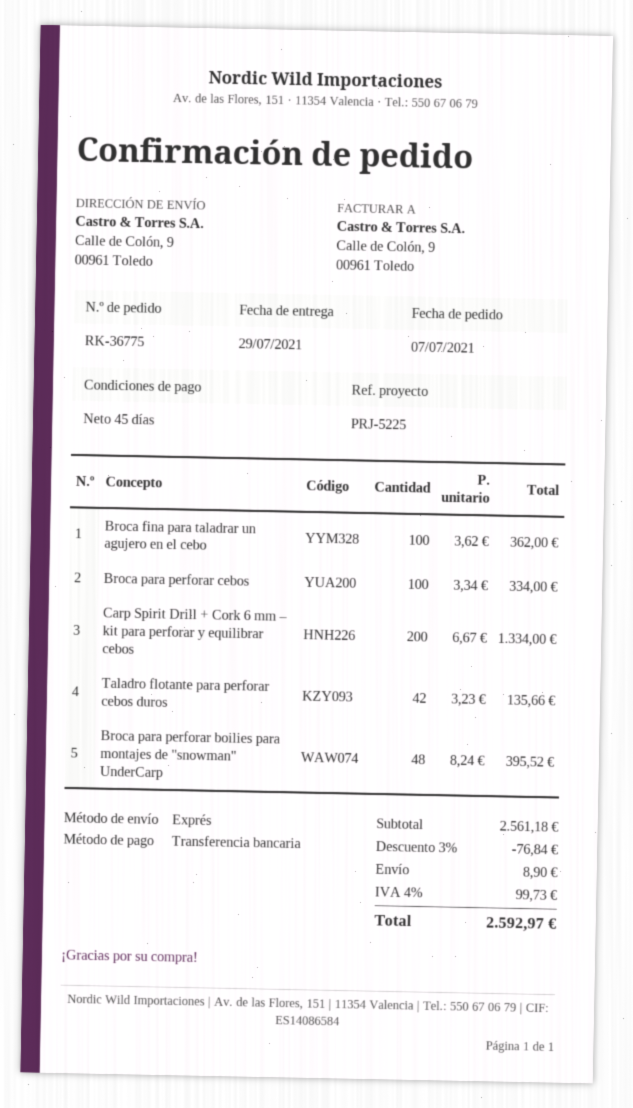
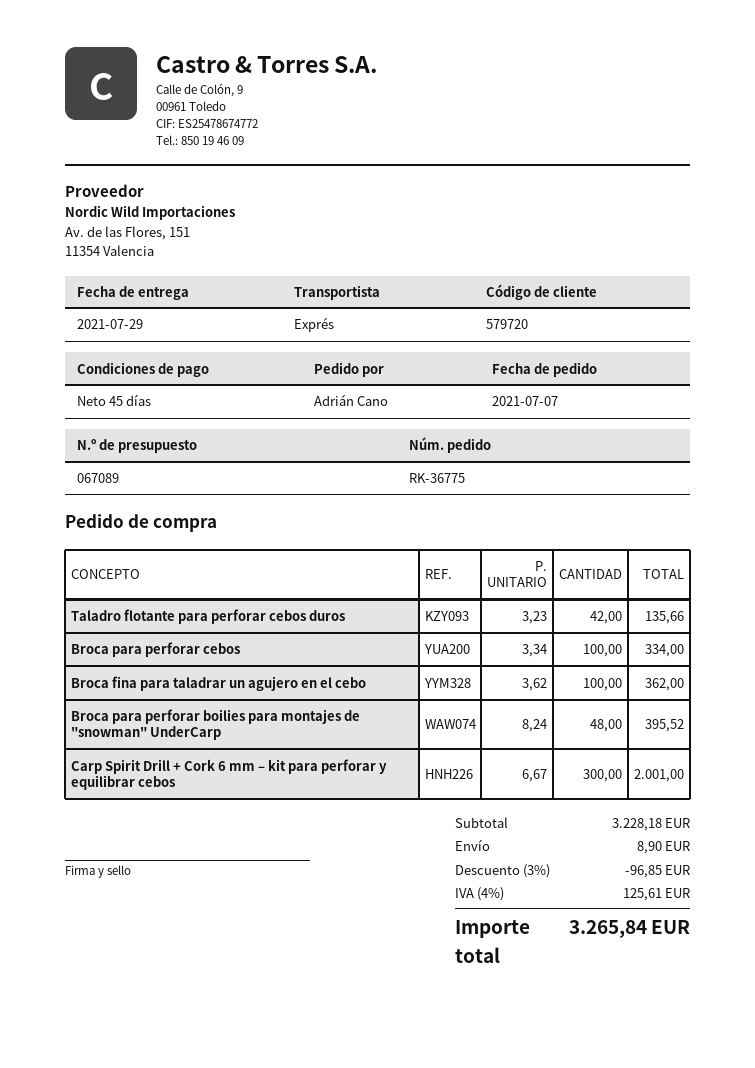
Carp Spirit Drill + Cork 6 mm – kit para perforar y equilibrar cebos: 200 x 6.67 = 1334.00 -> 300 x 6.67 = 2001.00
subtotal: 2561.18 -> 3228.18
discount: 3% = 76.84 -> 3% = 96.85
tax: 4% = 99.73 -> 4% = 125.61
total: 2592.97 -> 3265.84

